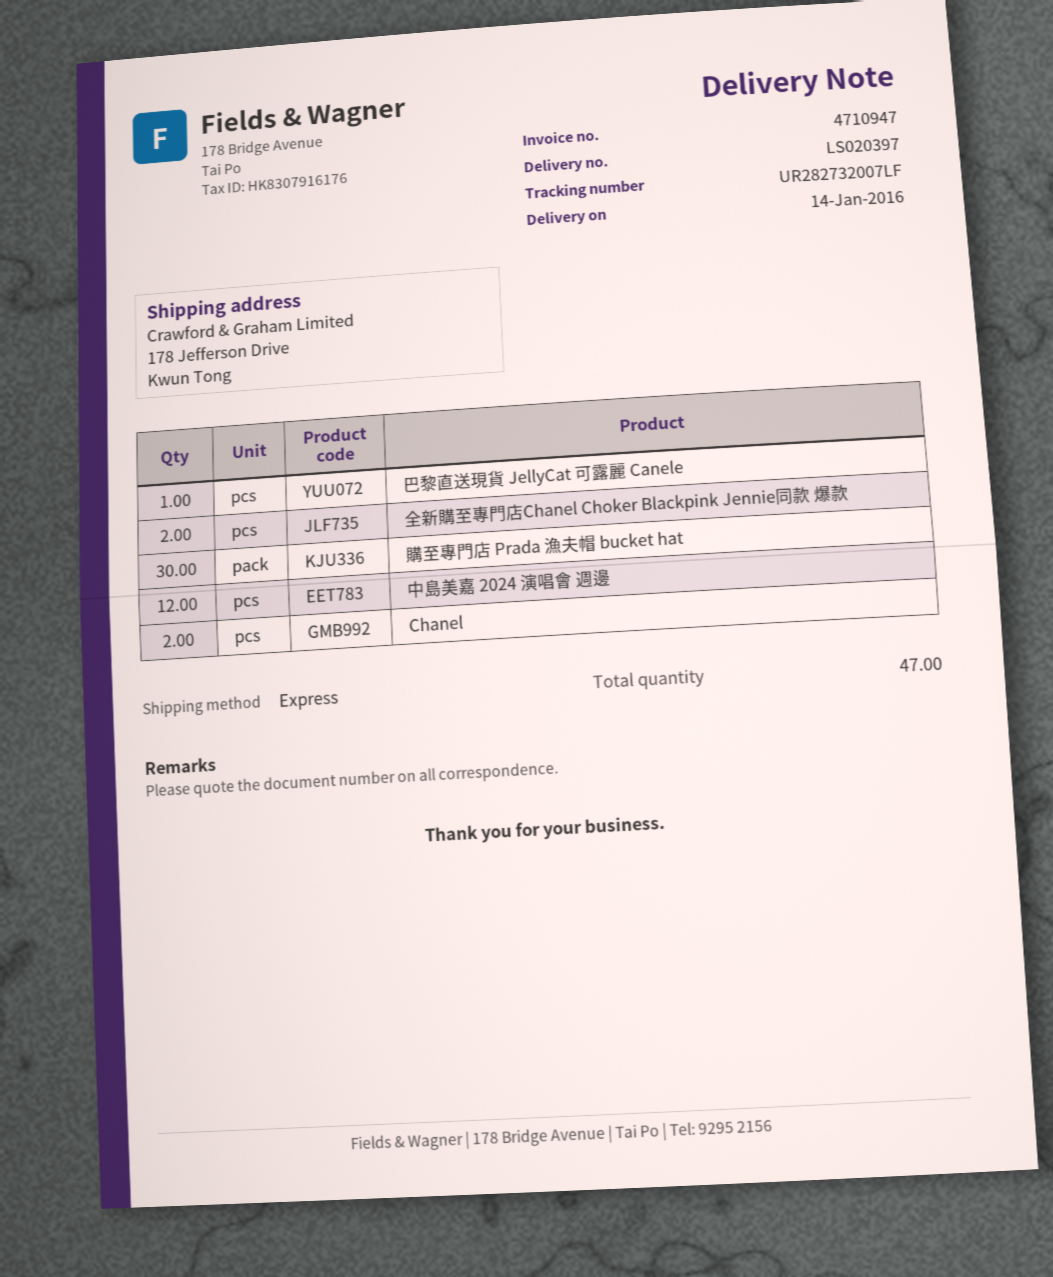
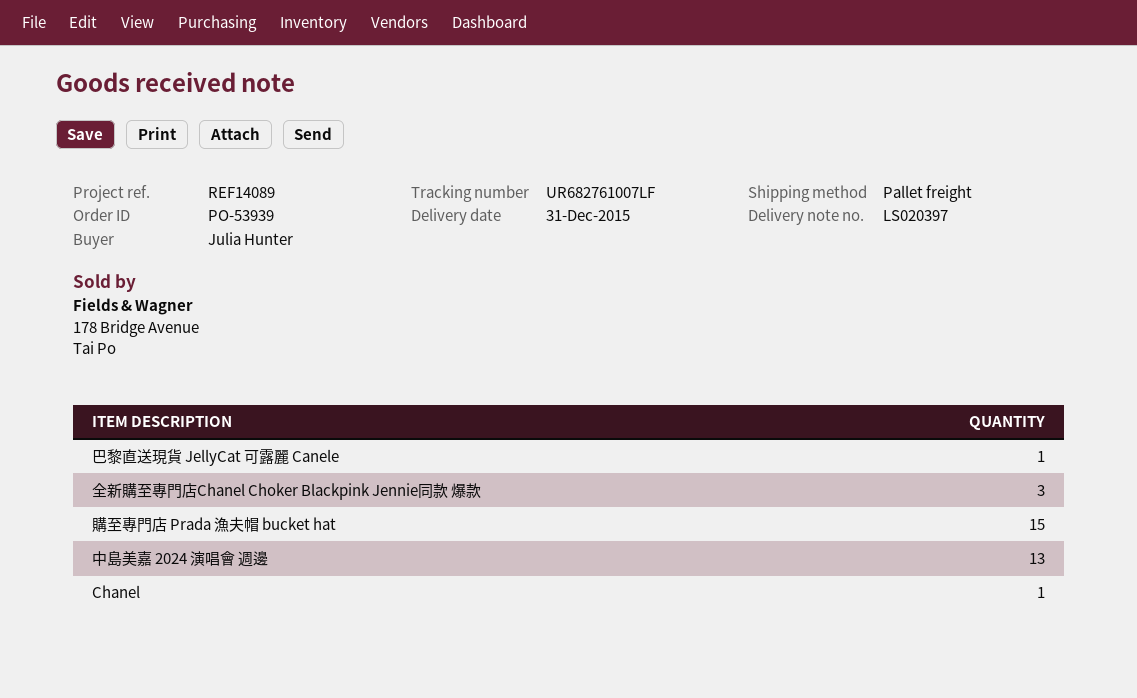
delivery date: 2016-01-14 -> 2015-12-31
shipping method: express -> pallet freight
tracking number: UR282732007LF -> UR682761007LF
全新購至專門店Chanel Choker Blackpink Jennie同款 爆款: 2 -> 3
購至專門店 Prada 漁夫帽 bucket hat: 30 -> 15
中島美嘉 2024 演唱會 週邊: 12 -> 13
Chanel: 2 -> 1

